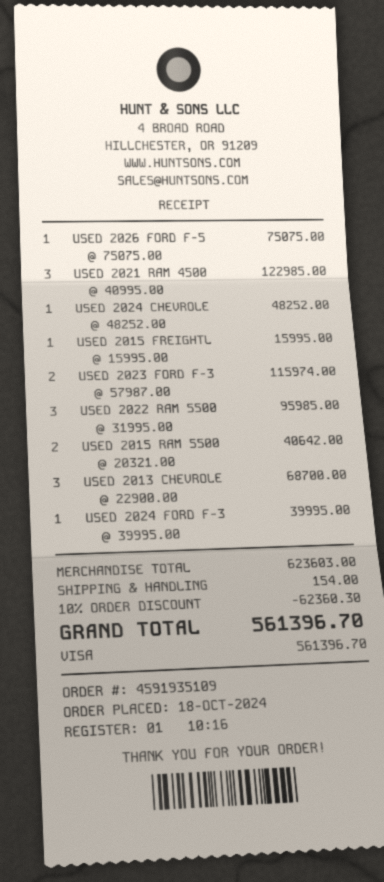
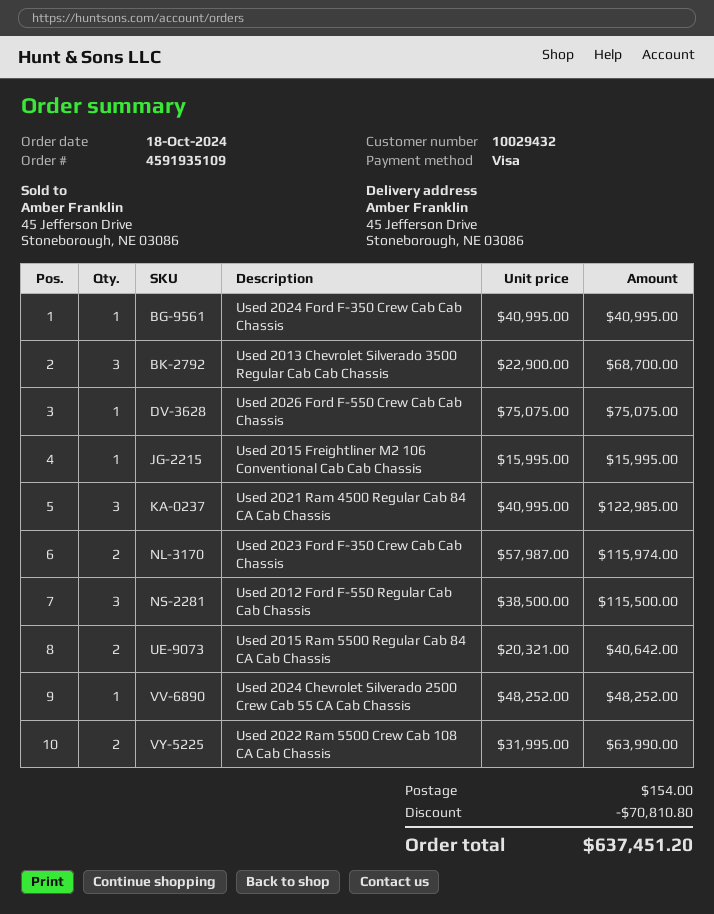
USED 2022 RAM 5500: 3 x 31995.00 = 95985.00 -> 2 x 31995.00 = 63990.00
USED 2024 FORD F-3: 1 x 39995.00 = 39995.00 -> 1 x 40995.00 = 40995.00
Used 2012 Ford F-550 Regular Cab Cab Chassis: none -> 3 x 38500.00 = 115500.00
discount: 62360.30 -> 70810.80
total: 561396.70 -> 637451.20

